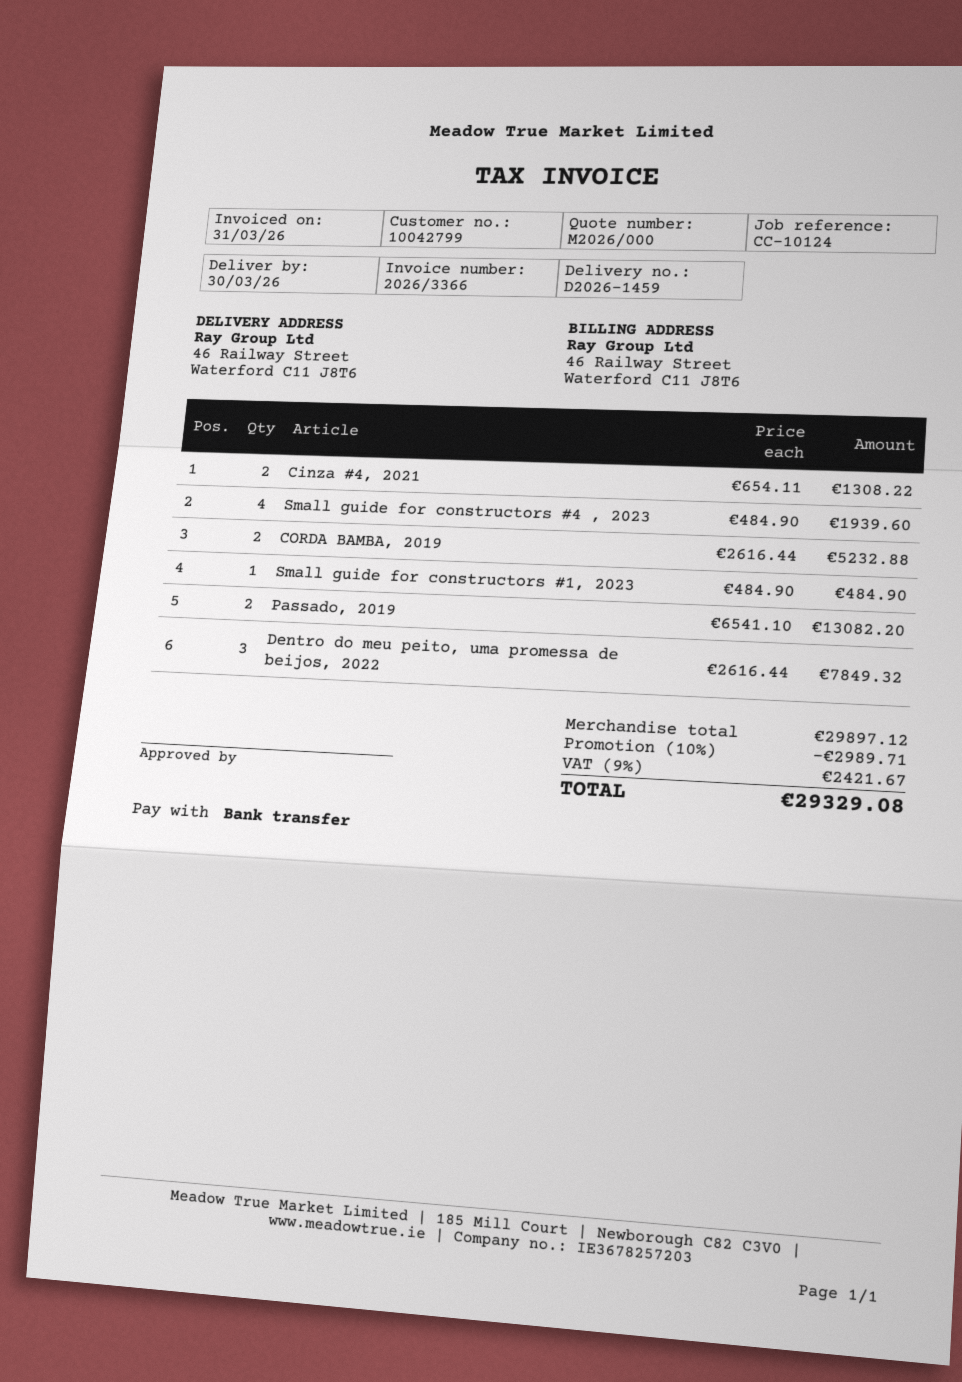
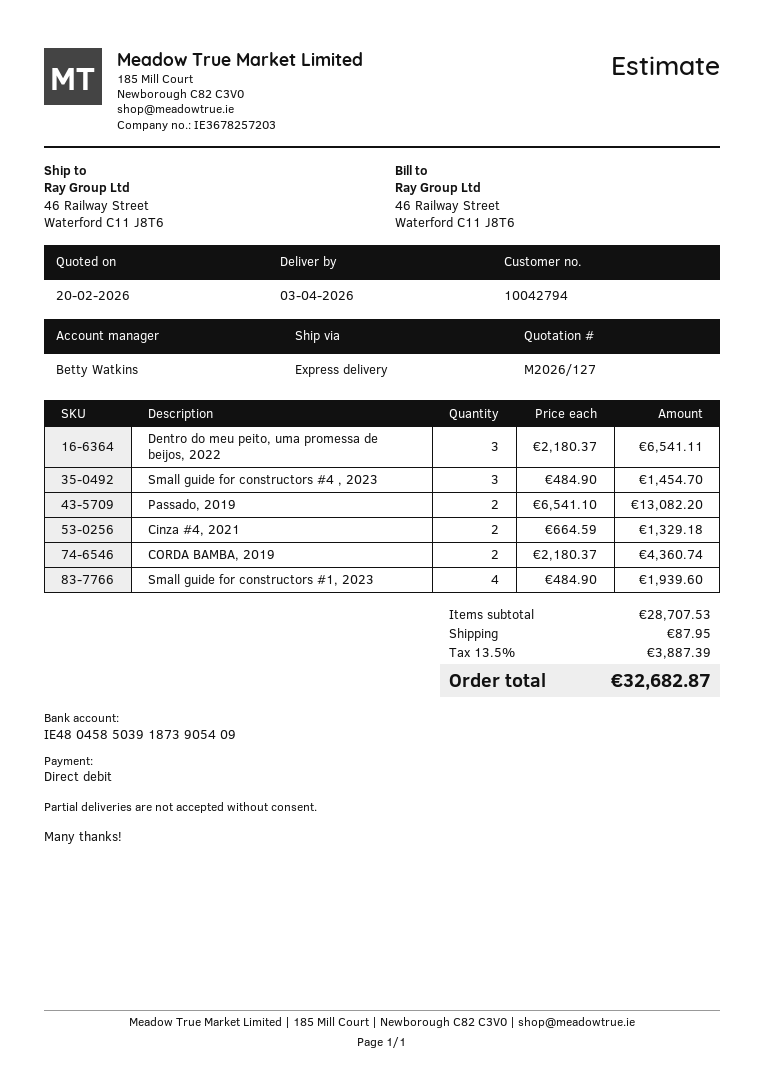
quote number: M2026/000 -> M2026/127
delivery date: 2026-03-30 -> 2026-04-03
customer number: 10042799 -> 10042794
payment method: bank transfer -> direct debit
Cinza #4, 2021: 2 x 654.11 = 1308.22 -> 2 x 664.59 = 1329.18
Small guide for constructors #4 , 2023: 4 x 484.90 = 1939.60 -> 3 x 484.90 = 1454.70
CORDA BAMBA, 2019: 2 x 2616.44 = 5232.88 -> 2 x 2180.37 = 4360.74
Small guide for constructors #1, 2023: 1 x 484.90 = 484.90 -> 4 x 484.90 = 1939.60
Dentro do meu peito, uma promessa de beijos, 2022: 3 x 2616.44 = 7849.32 -> 3 x 2180.37 = 6541.11
subtotal: 29897.12 -> 28707.53
discount: 10% = 2989.71 -> none
shipping: none -> 87.95
tax: 9% = 2421.67 -> 13.5% = 3887.39
total: 29329.08 -> 32682.87

